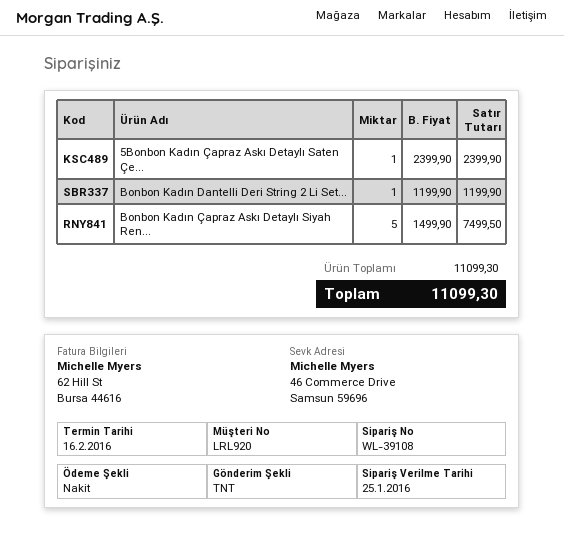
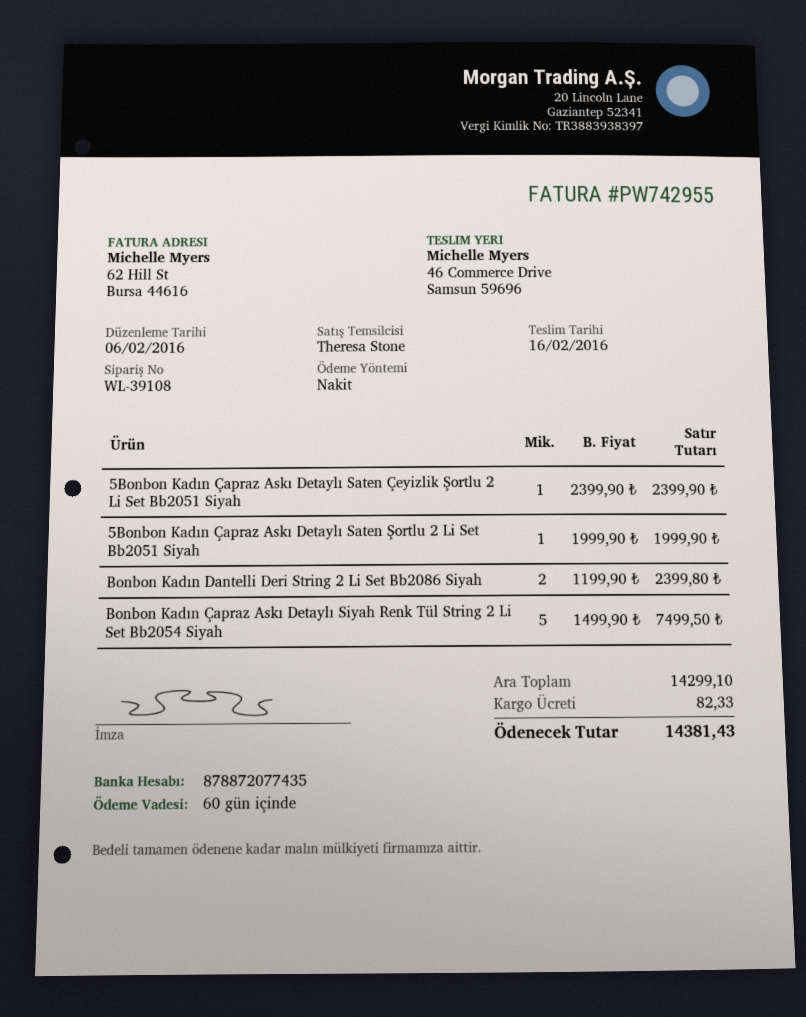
Bonbon Kadın Dantelli Deri String 2 Li Set...: 1 x 1199.90 = 1199.90 -> 2 x 1199.90 = 2399.80
5Bonbon Kadın Çapraz Askı Detaylı Saten Şortlu 2 Li Set Bb2051 Siyah: none -> 1 x 1999.90 = 1999.90
subtotal: 11099.30 -> 14299.10
shipping: none -> 82.33
total: 11099.30 -> 14381.43

